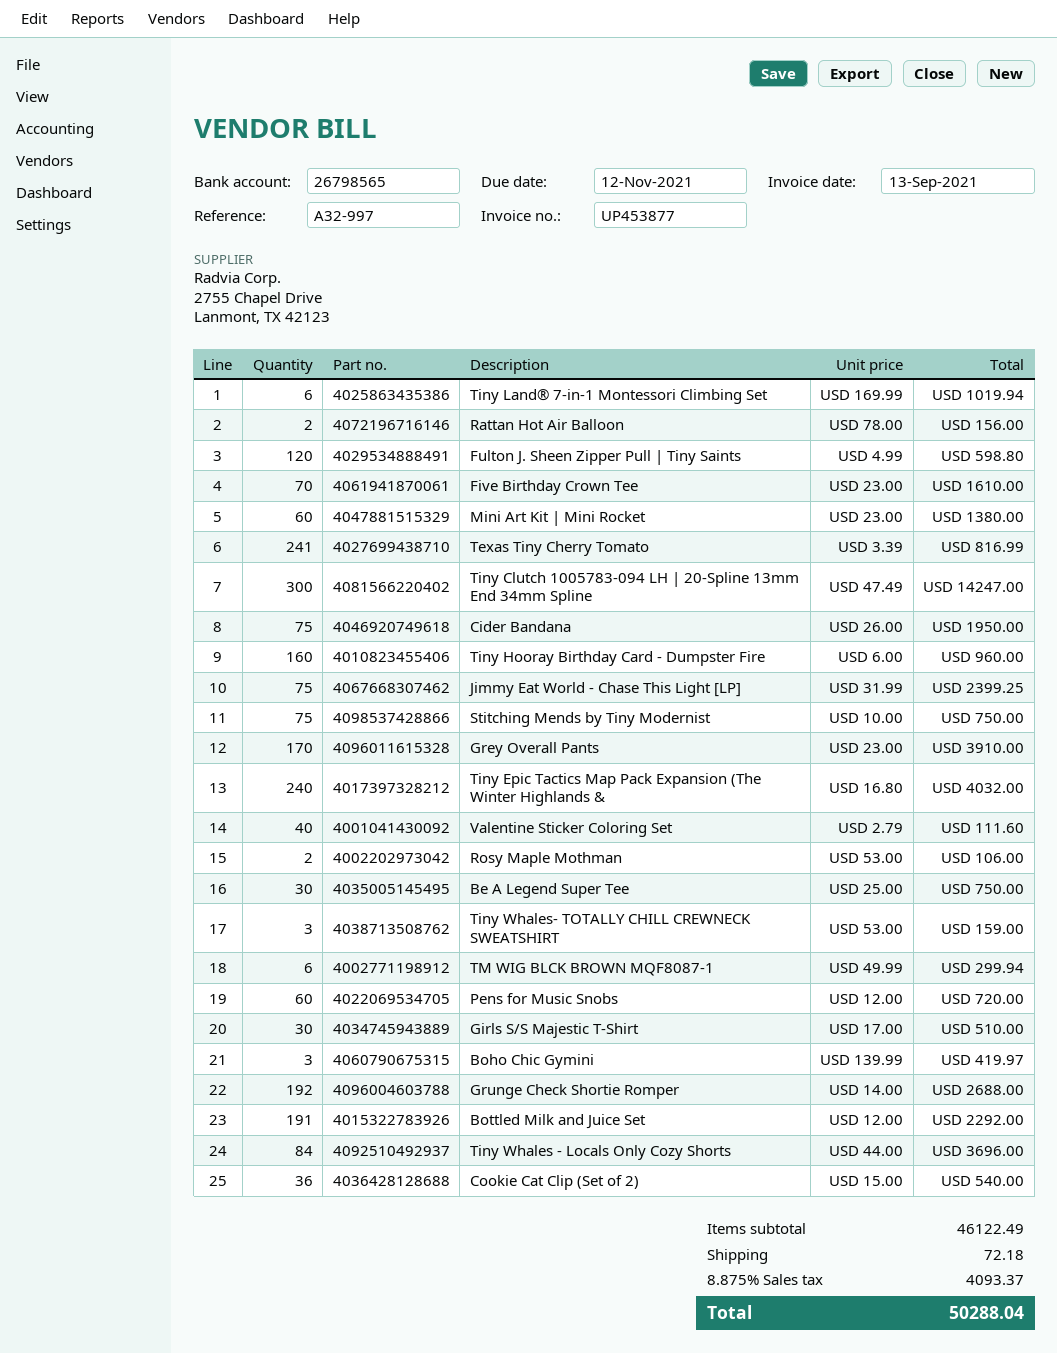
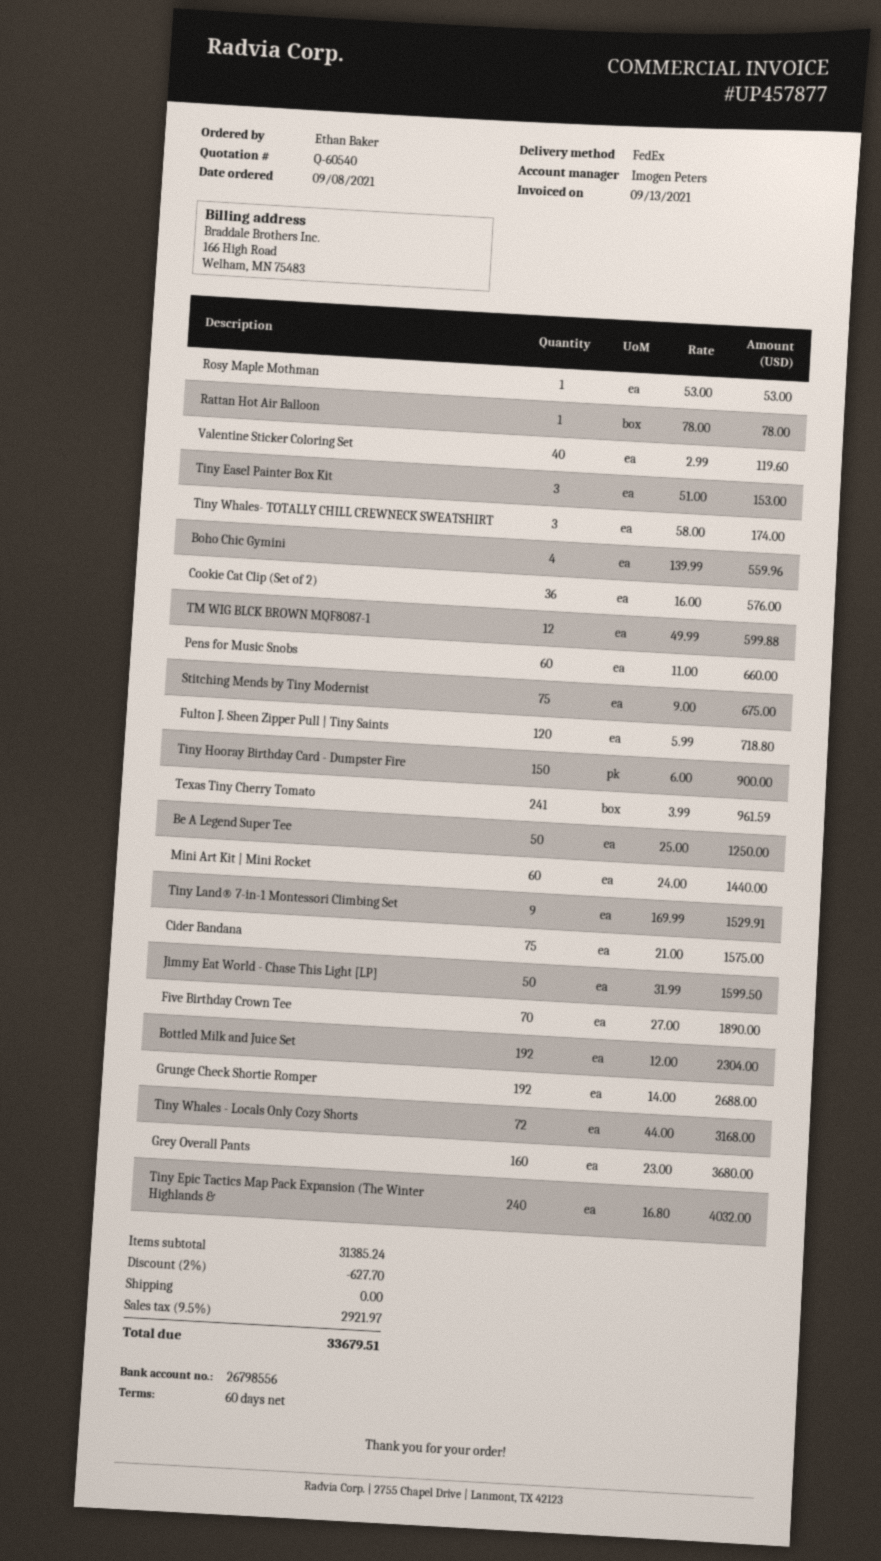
invoice number: UP453877 -> UP457877
bank account: 26798565 -> 26798556
Tiny Land® 7-in-1 Montessori Climbing Set: 6 x 169.99 = 1019.94 -> 9 x 169.99 = 1529.91
Rattan Hot Air Balloon: 2 x 78.00 = 156.00 -> 1 x 78.00 = 78.00
Fulton J. Sheen Zipper Pull | Tiny Saints: 120 x 4.99 = 598.80 -> 120 x 5.99 = 718.80
Five Birthday Crown Tee: 70 x 23.00 = 1610.00 -> 70 x 27.00 = 1890.00
Mini Art Kit | Mini Rocket: 60 x 23.00 = 1380.00 -> 60 x 24.00 = 1440.00
Texas Tiny Cherry Tomato: 241 x 3.39 = 816.99 -> 241 x 3.99 = 961.59
Tiny Clutch 1005783-094 LH | 20-Spline 13mm End 34mm Spline: 300 x 47.49 = 14247.00 -> none
Cider Bandana: 75 x 26.00 = 1950.00 -> 75 x 21.00 = 1575.00
Tiny Hooray Birthday Card - Dumpster Fire: 160 x 6.00 = 960.00 -> 150 x 6.00 = 900.00
Jimmy Eat World - Chase This Light [LP]: 75 x 31.99 = 2399.25 -> 50 x 31.99 = 1599.50
Stitching Mends by Tiny Modernist: 75 x 10.00 = 750.00 -> 75 x 9.00 = 675.00
Grey Overall Pants: 170 x 23.00 = 3910.00 -> 160 x 23.00 = 3680.00
Valentine Sticker Coloring Set: 40 x 2.79 = 111.60 -> 40 x 2.99 = 119.60
Rosy Maple Mothman: 2 x 53.00 = 106.00 -> 1 x 53.00 = 53.00
Be A Legend Super Tee: 30 x 25.00 = 750.00 -> 50 x 25.00 = 1250.00
Tiny Whales- TOTALLY CHILL CREWNECK SWEATSHIRT: 3 x 53.00 = 159.00 -> 3 x 58.00 = 174.00
TM WIG BLCK BROWN MQF8087-1: 6 x 49.99 = 299.94 -> 12 x 49.99 = 599.88
Pens for Music Snobs: 60 x 12.00 = 720.00 -> 60 x 11.00 = 660.00
Girls S/S Majestic T-Shirt: 30 x 17.00 = 510.00 -> none
Boho Chic Gymini: 3 x 139.99 = 419.97 -> 4 x 139.99 = 559.96
Bottled Milk and Juice Set: 191 x 12.00 = 2292.00 -> 192 x 12.00 = 2304.00
Tiny Whales - Locals Only Cozy Shorts: 84 x 44.00 = 3696.00 -> 72 x 44.00 = 3168.00
Cookie Cat Clip (Set of 2): 36 x 15.00 = 540.00 -> 36 x 16.00 = 576.00
Tiny Easel Painter Box Kit: none -> 3 x 51.00 = 153.00
subtotal: 46122.49 -> 31385.24
discount: none -> 2% = 627.70
shipping: 72.18 -> 0.00
tax: 8.875% = 4093.37 -> 9.5% = 2921.97
total: 50288.04 -> 33679.51

